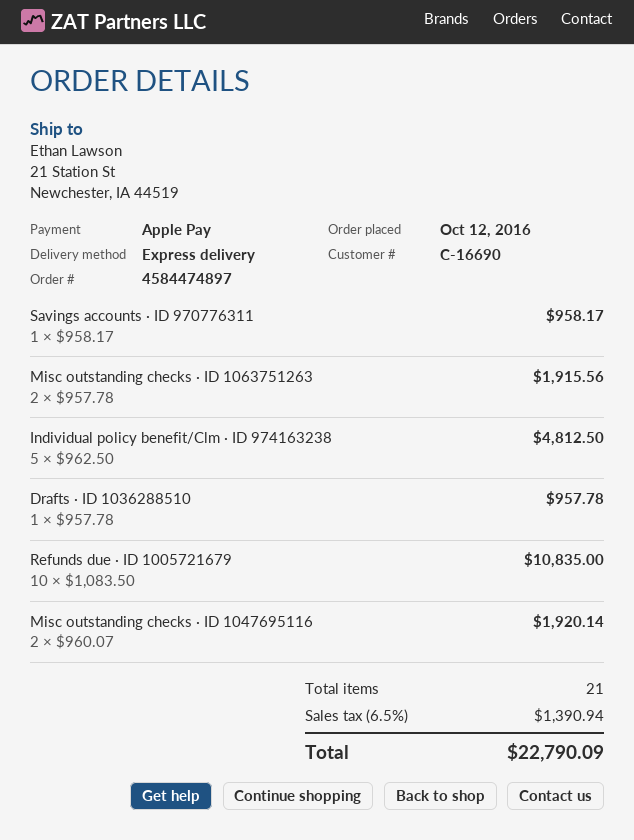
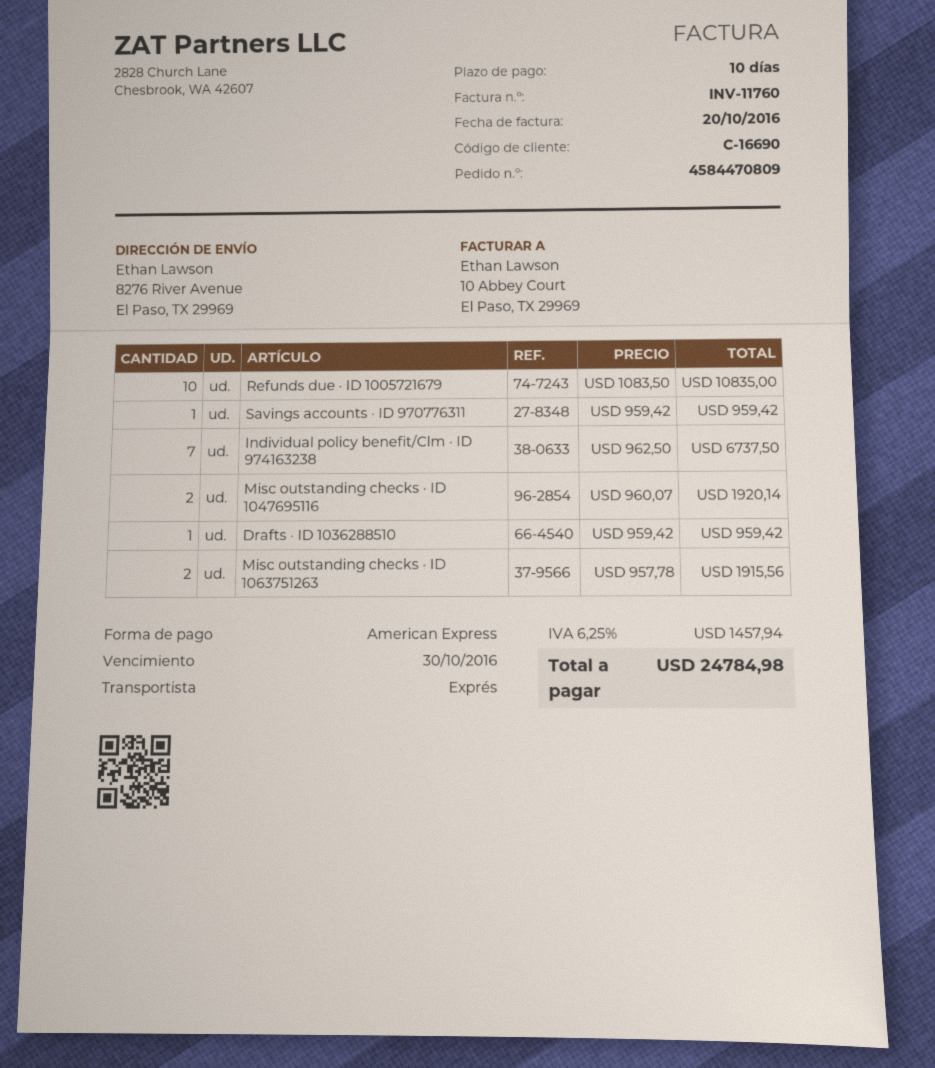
order number: 4584474897 -> 4584470809
payment method: Apple Pay -> American Express
ship to: 21 Station St, Newchester, IA 44519 -> 8276 River Avenue, El Paso, TX 29969
Savings accounts · ID 970776311: 1 x 958.17 = 958.17 -> 1 x 959.42 = 959.42
Individual policy benefit/Clm · ID 974163238: 5 x 962.50 = 4812.50 -> 7 x 962.50 = 6737.50
Drafts · ID 1036288510: 1 x 957.78 = 957.78 -> 1 x 959.42 = 959.42
tax: 6.5% = 1390.94 -> 6.25% = 1457.94
total: 22790.09 -> 24784.98

